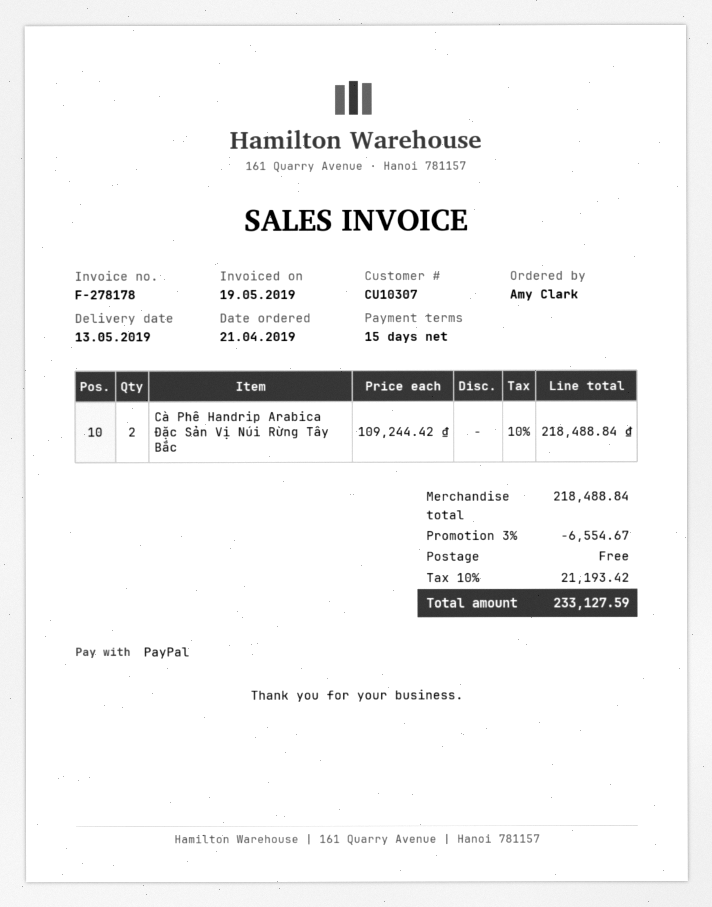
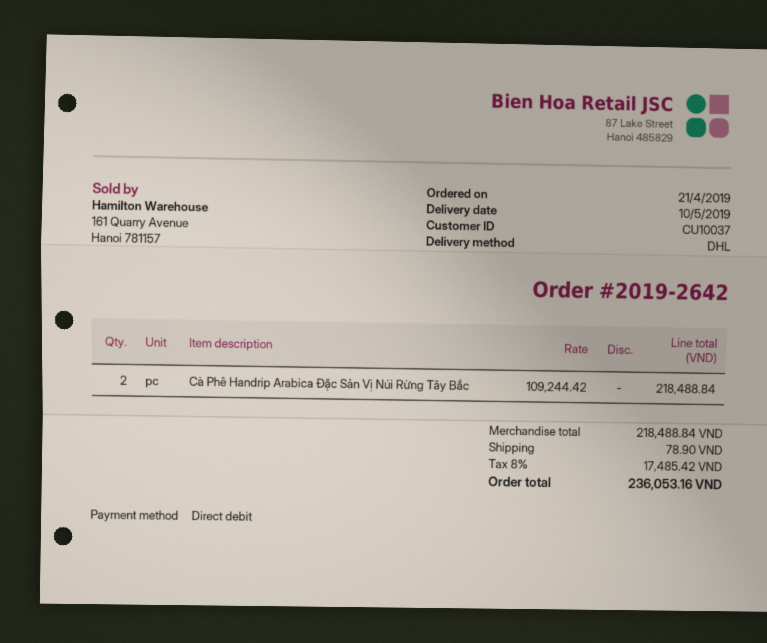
delivery date: 2019-05-13 -> 2019-05-10
customer number: CU10307 -> CU10037
payment method: PayPal -> direct debit
discount: 3% = 6554.67 -> none
shipping: 0.00 -> 78.90
tax: 10% = 21193.42 -> 8% = 17485.42
total: 233127.59 -> 236053.16

